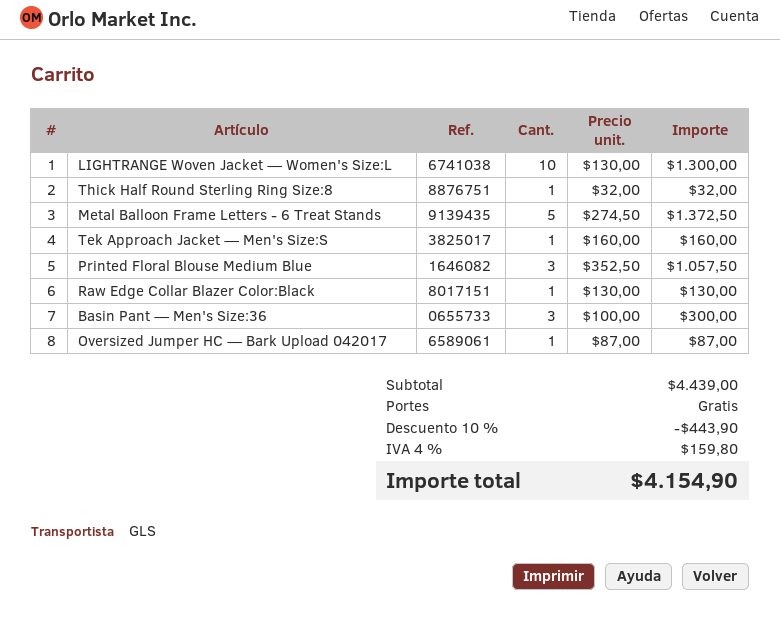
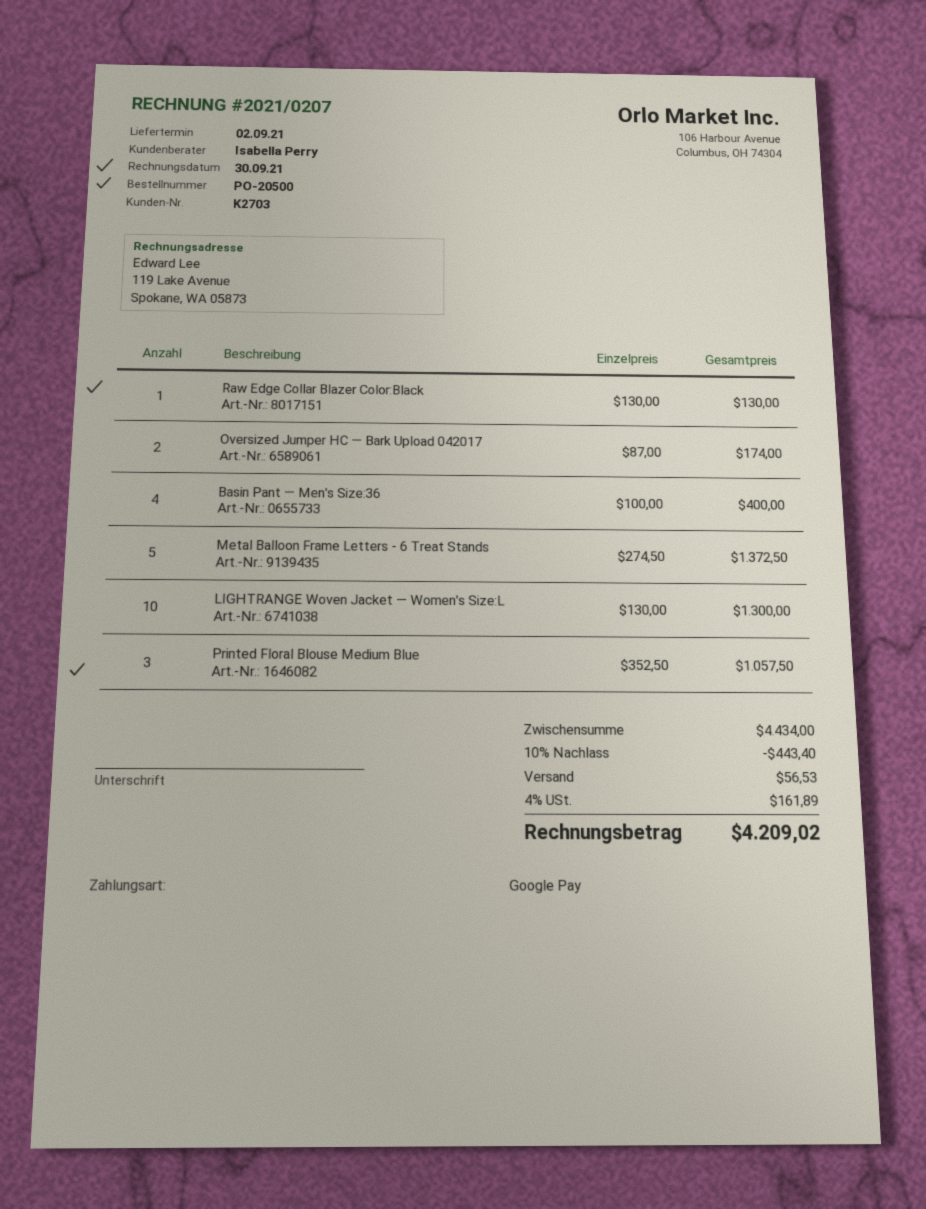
Thick Half Round Sterling Ring Size:8: 1 x 32.00 = 32.00 -> none
Tek Approach Jacket — Men's Size:S: 1 x 160.00 = 160.00 -> none
Basin Pant — Men's Size:36: 3 x 100.00 = 300.00 -> 4 x 100.00 = 400.00
Oversized Jumper HC — Bark Upload 042017: 1 x 87.00 = 87.00 -> 2 x 87.00 = 174.00
subtotal: 4439.00 -> 4434.00
discount: 10% = 443.90 -> 10% = 443.40
shipping: 0.00 -> 56.53
tax: 4% = 159.80 -> 4% = 161.89
total: 4154.90 -> 4209.02

